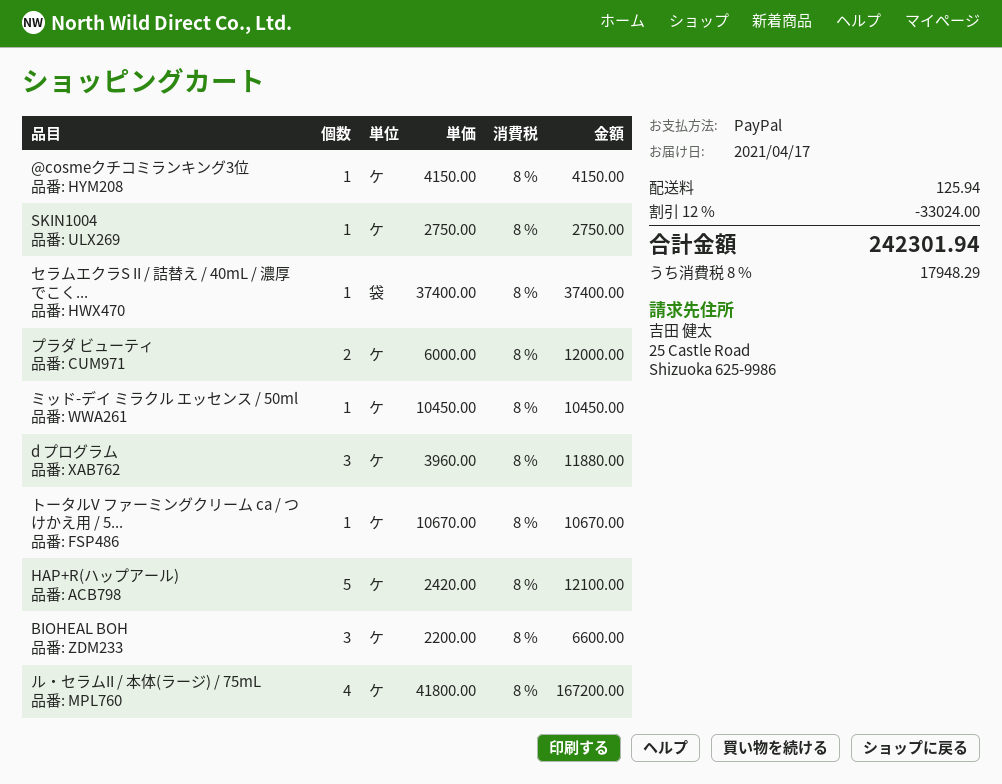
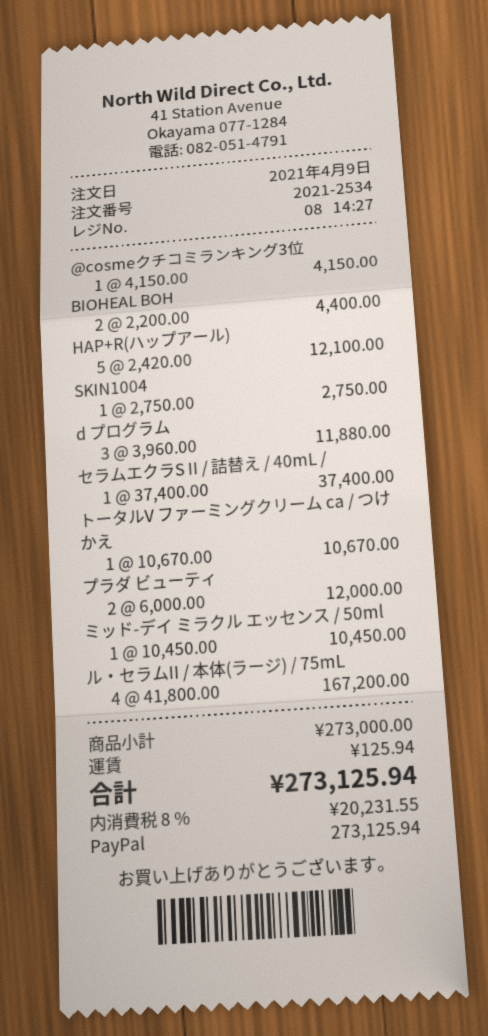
BIOHEAL BOH: 3 x 2200.00 = 6600.00 -> 2 x 2200.00 = 4400.00
discount: 12% = 33024.00 -> none
tax: 8% = 17948.29 -> 8% = 20231.55
total: 242301.94 -> 273125.94

